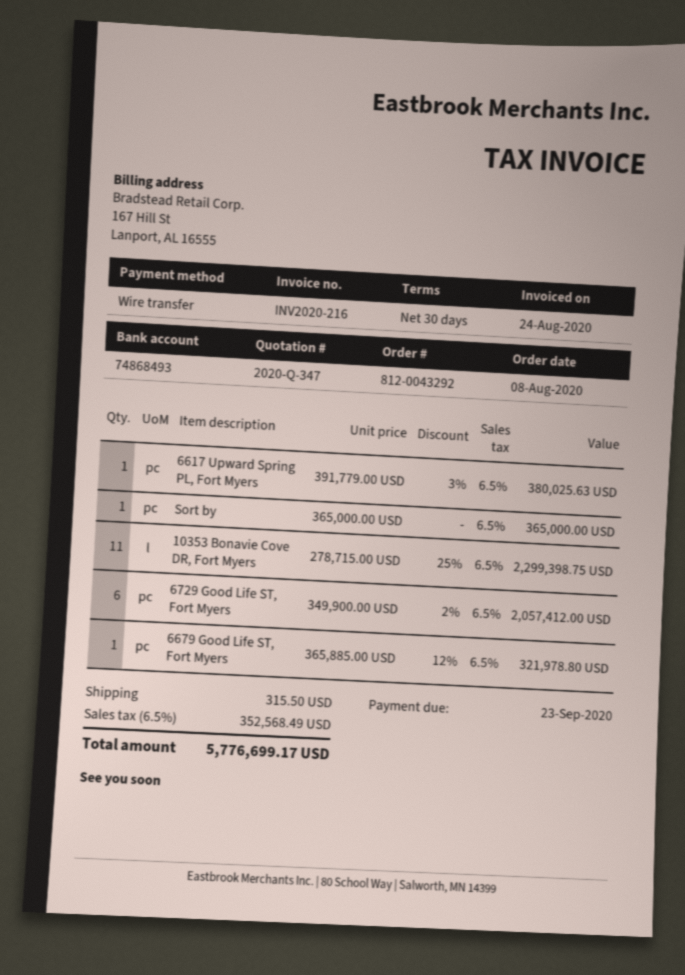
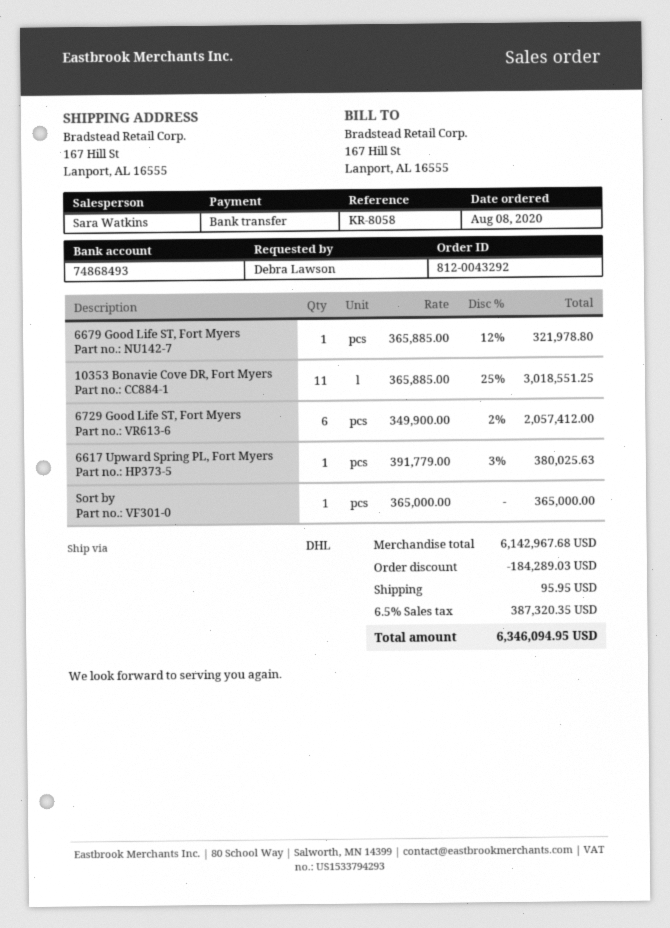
10353 Bonavie Cove DR, Fort Myers: 11 x 278715.00 - 25% = 2299398.75 -> 11 x 365885.00 - 25% = 3018551.25
discount: none -> 184289.03
shipping: 315.50 -> 95.95
tax: 6.5% = 352568.49 -> 6.5% = 387320.35
total: 5776699.17 -> 6346094.95

